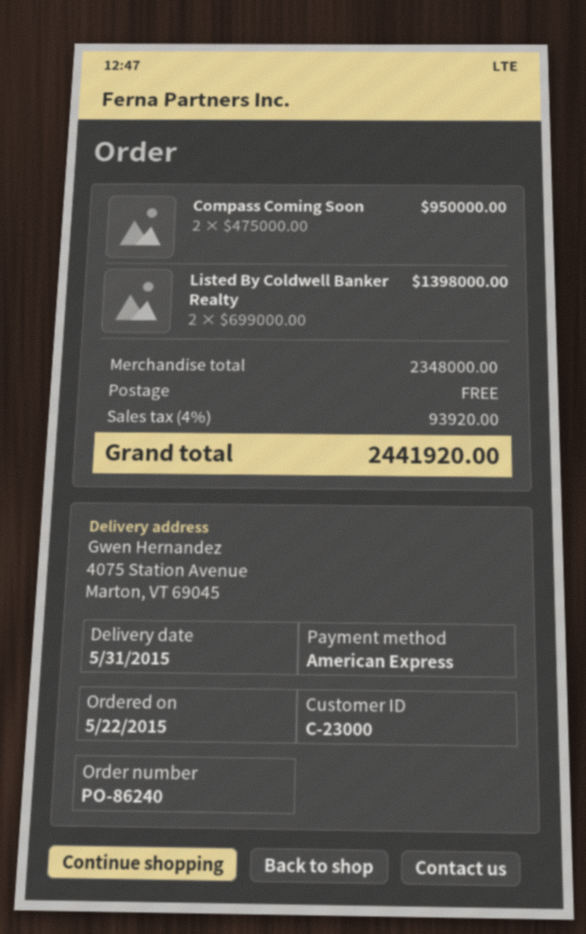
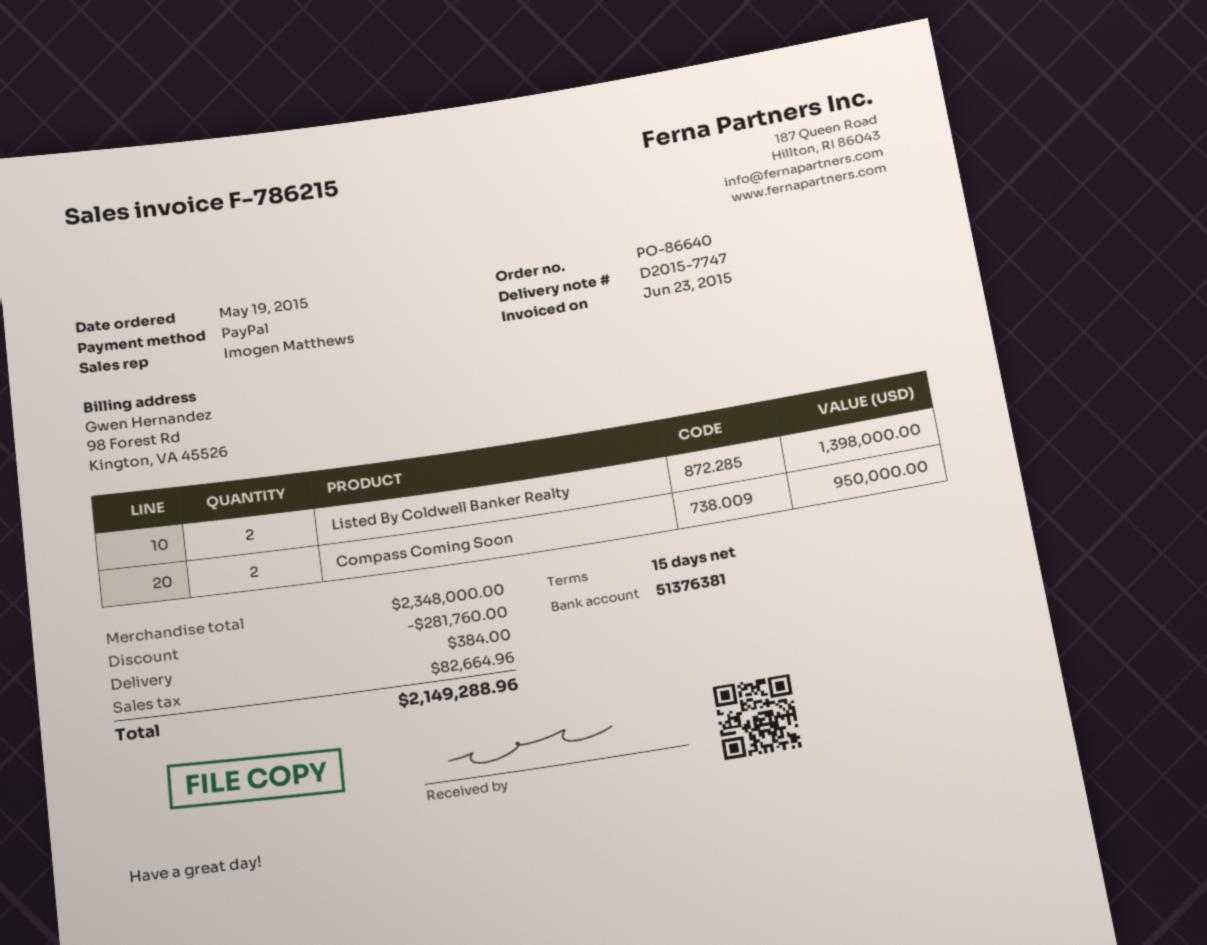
order number: PO-86240 -> PO-86640
order date: 2015-05-22 -> 2015-05-19
payment method: American Express -> PayPal
discount: none -> 281760.00
shipping: 0.00 -> 384.00
tax: 93920.00 -> 82664.96
total: 2441920.00 -> 2149288.96

